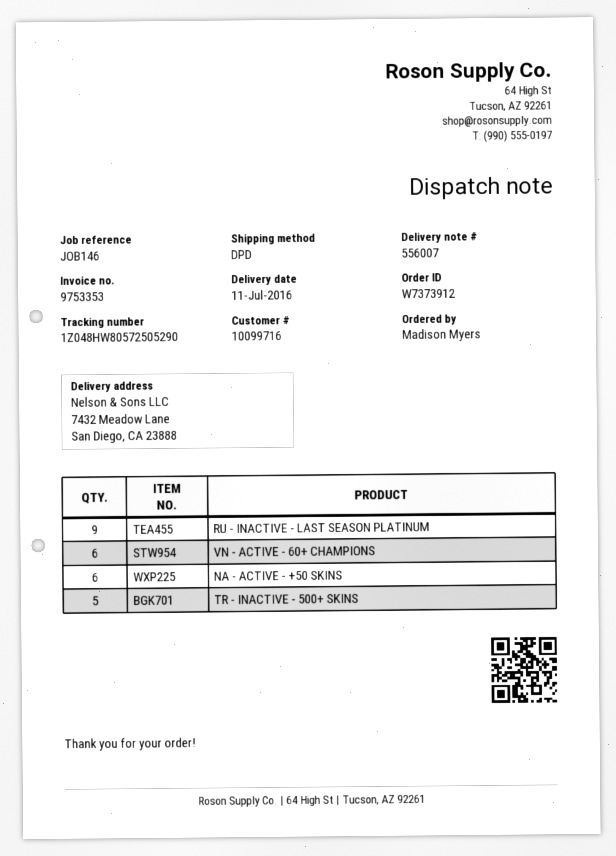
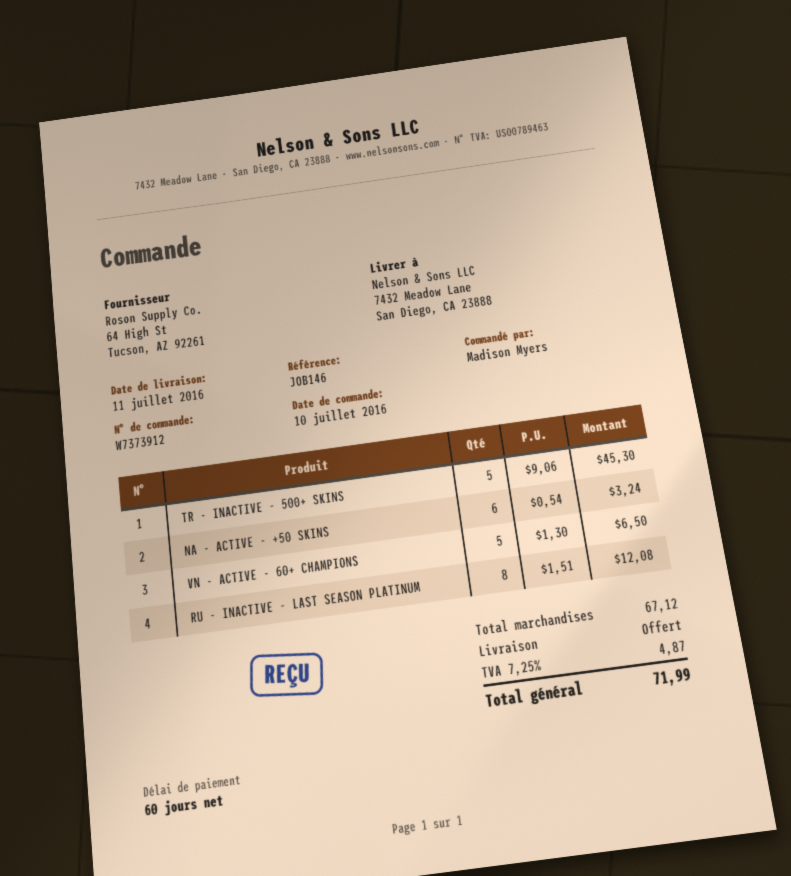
RU - INACTIVE - LAST SEASON PLATINUM: 9 -> 8
VN - ACTIVE - 60+ CHAMPIONS: 6 -> 5

